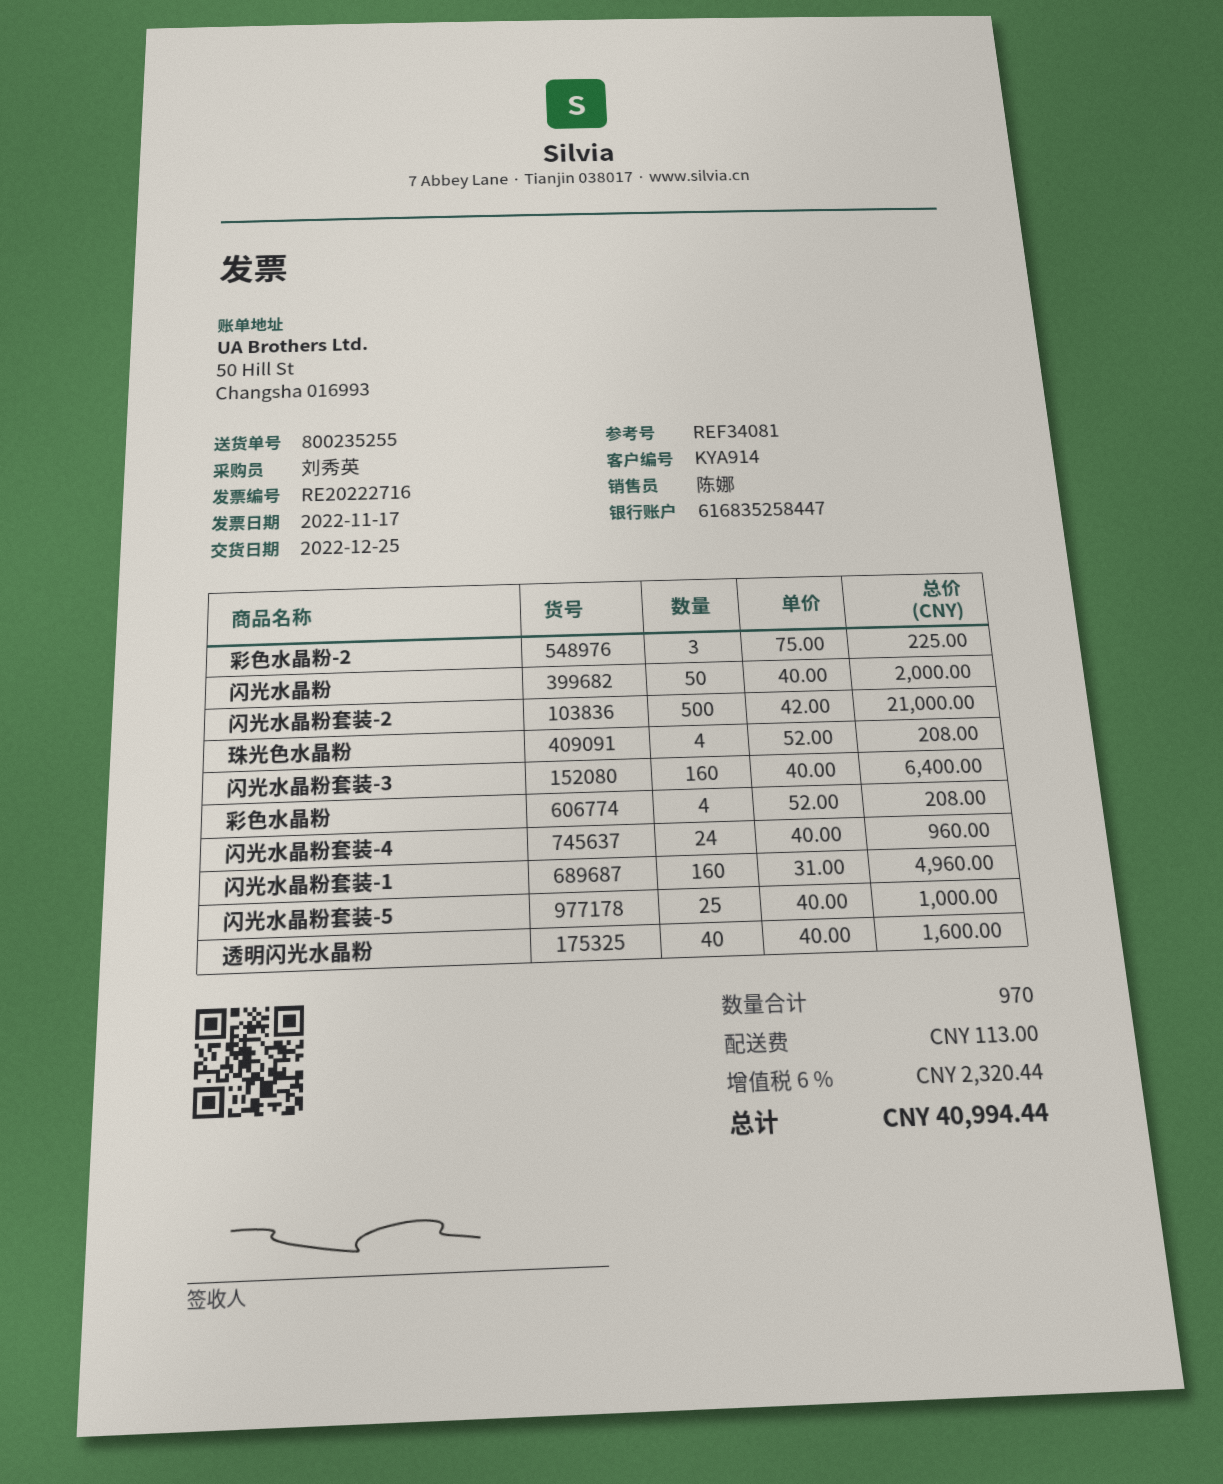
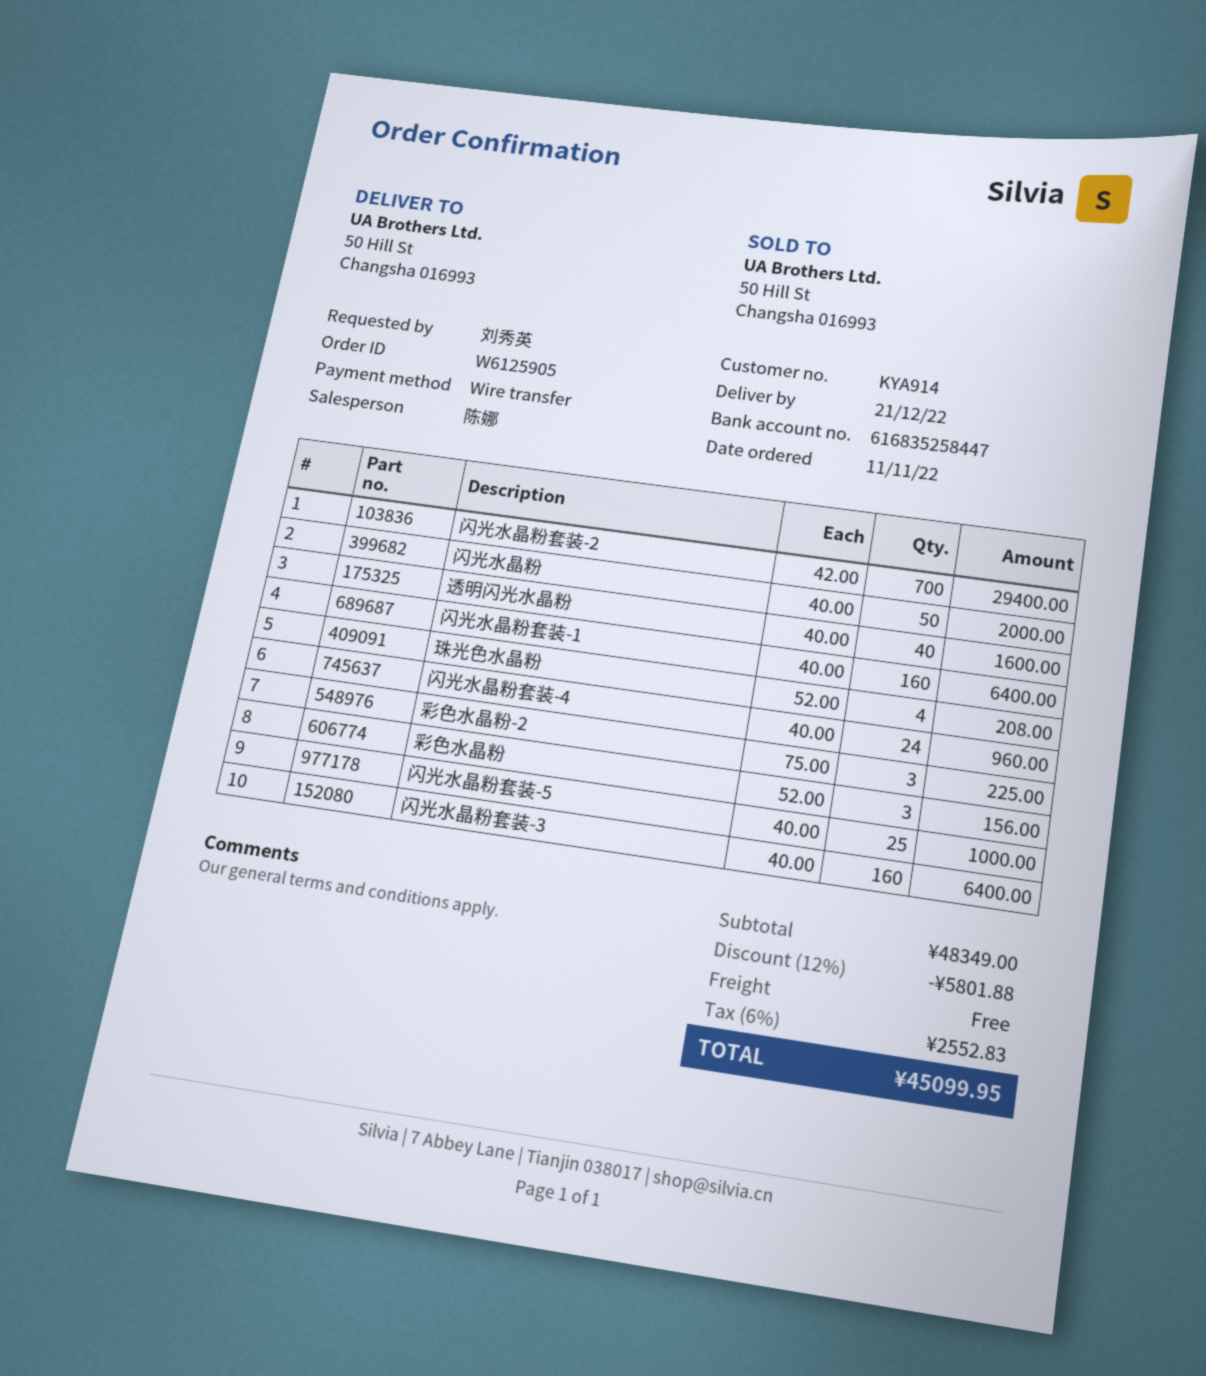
delivery date: 2022-12-25 -> 2022-12-21
闪光水晶粉套装-2: 500 x 42.00 = 21000.00 -> 700 x 42.00 = 29400.00
彩色水晶粉: 4 x 52.00 = 208.00 -> 3 x 52.00 = 156.00
闪光水晶粉套装-1: 160 x 31.00 = 4960.00 -> 160 x 40.00 = 6400.00
discount: none -> 12% = 5801.88
shipping: 113.00 -> 0.00
tax: 6% = 2320.44 -> 6% = 2552.83
total: 40994.44 -> 45099.95

